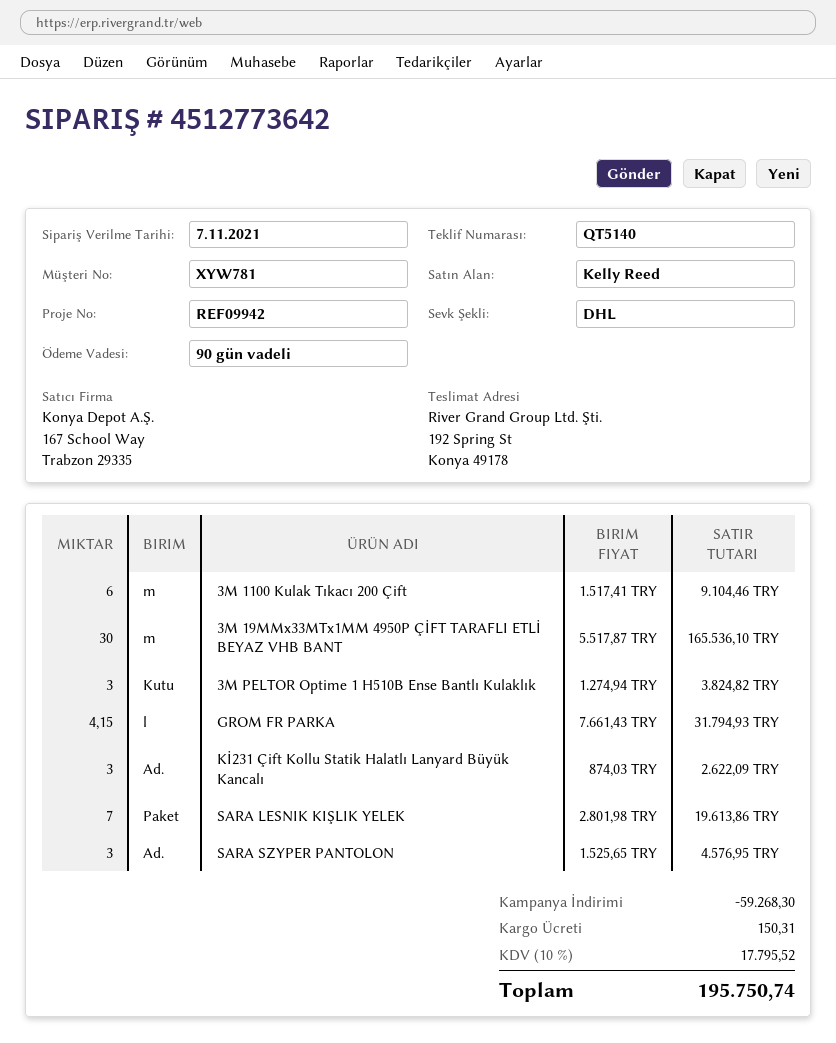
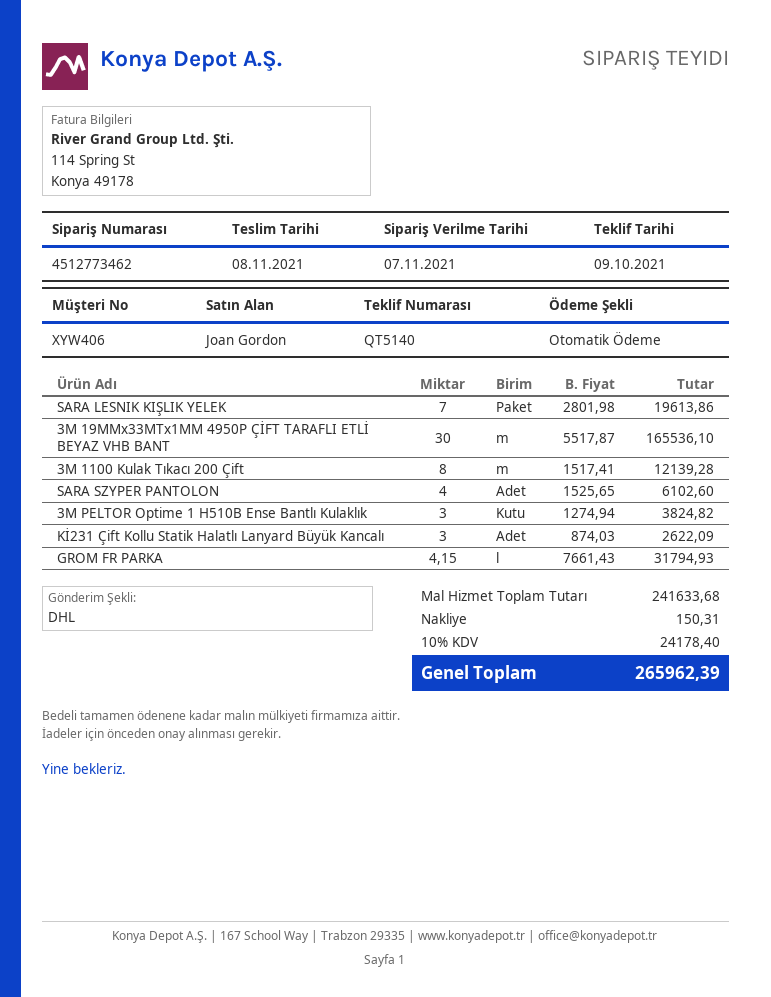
order number: 4512773642 -> 4512773462
customer number: XYW781 -> XYW406
ordered by: Kelly Reed -> Joan Gordon
3M 1100 Kulak Tıkacı 200 Çift: 6 x 1517.41 = 9104.46 -> 8 x 1517.41 = 12139.28
SARA SZYPER PANTOLON: 3 x 1525.65 = 4576.95 -> 4 x 1525.65 = 6102.60
discount: 59268.30 -> none
tax: 10% = 17795.52 -> 10% = 24178.40
total: 195750.74 -> 265962.39

